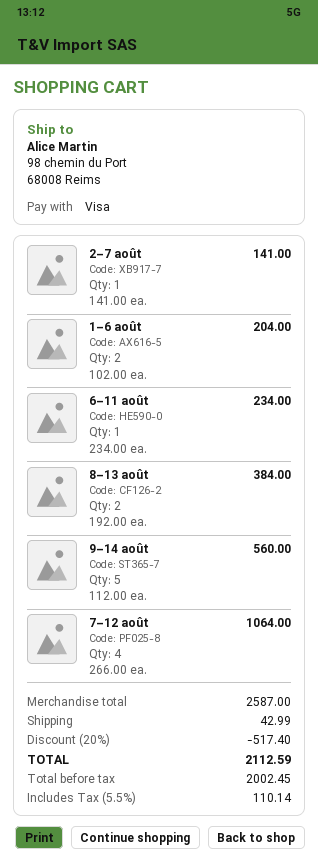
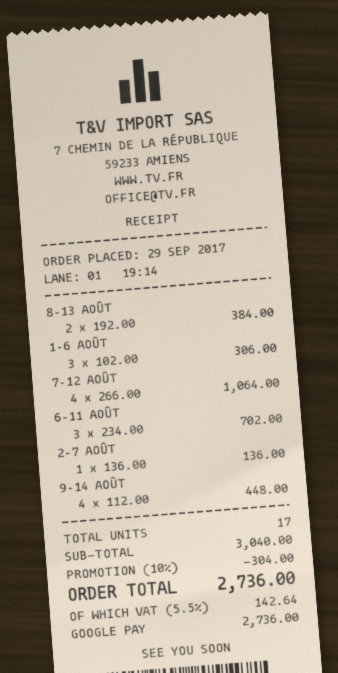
payment method: Visa -> Google Pay
2–7 août: 1 x 141.00 = 141.00 -> 1 x 136.00 = 136.00
1–6 août: 2 x 102.00 = 204.00 -> 3 x 102.00 = 306.00
6–11 août: 1 x 234.00 = 234.00 -> 3 x 234.00 = 702.00
9–14 août: 5 x 112.00 = 560.00 -> 4 x 112.00 = 448.00
subtotal: 2587.00 -> 3040.00
discount: 20% = 517.40 -> 10% = 304.00
shipping: 42.99 -> none
tax: 5.5% = 110.14 -> 5.5% = 142.64
total: 2112.59 -> 2736.00

